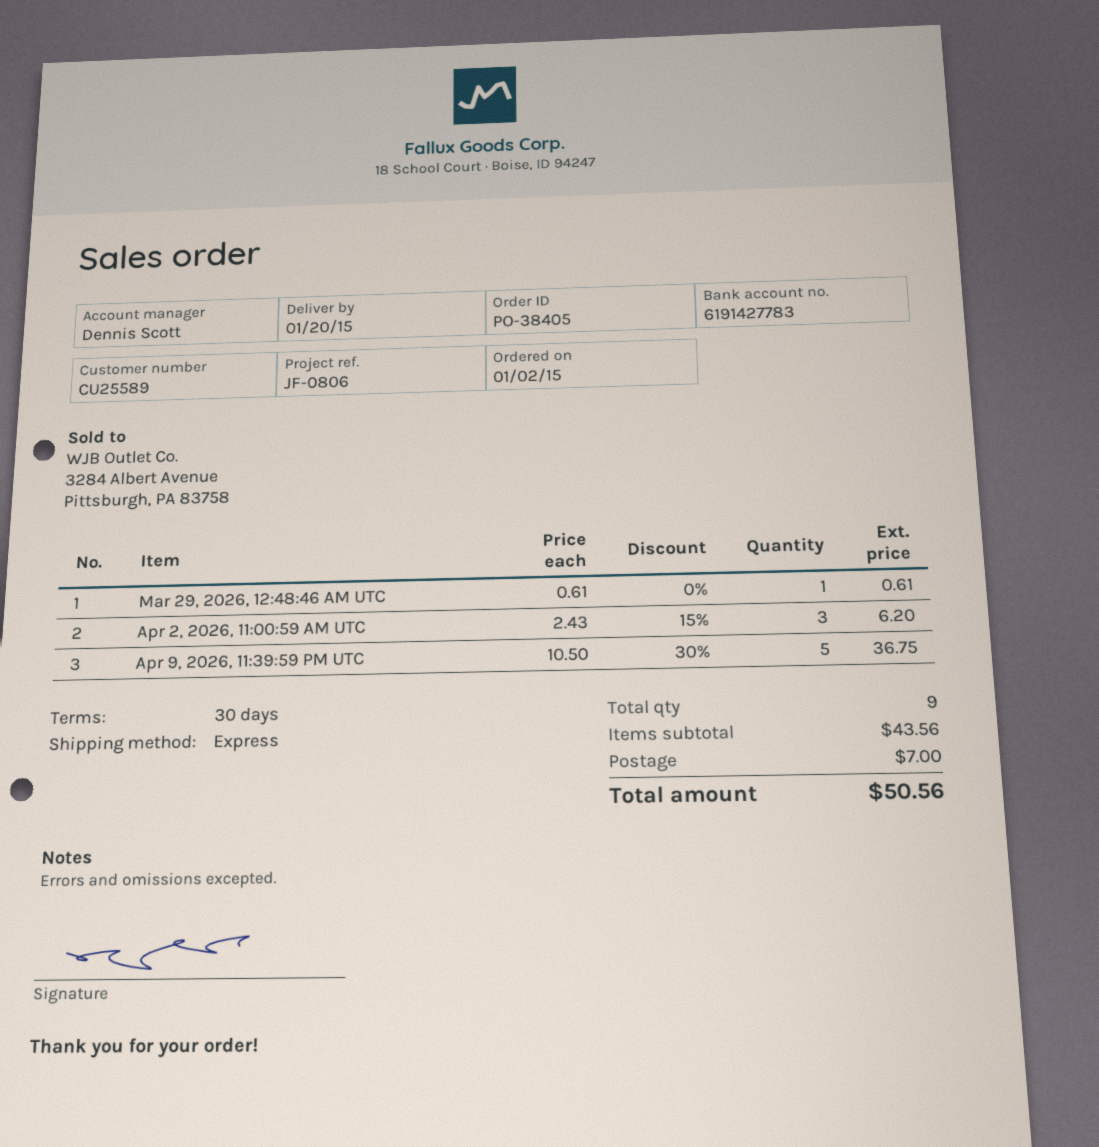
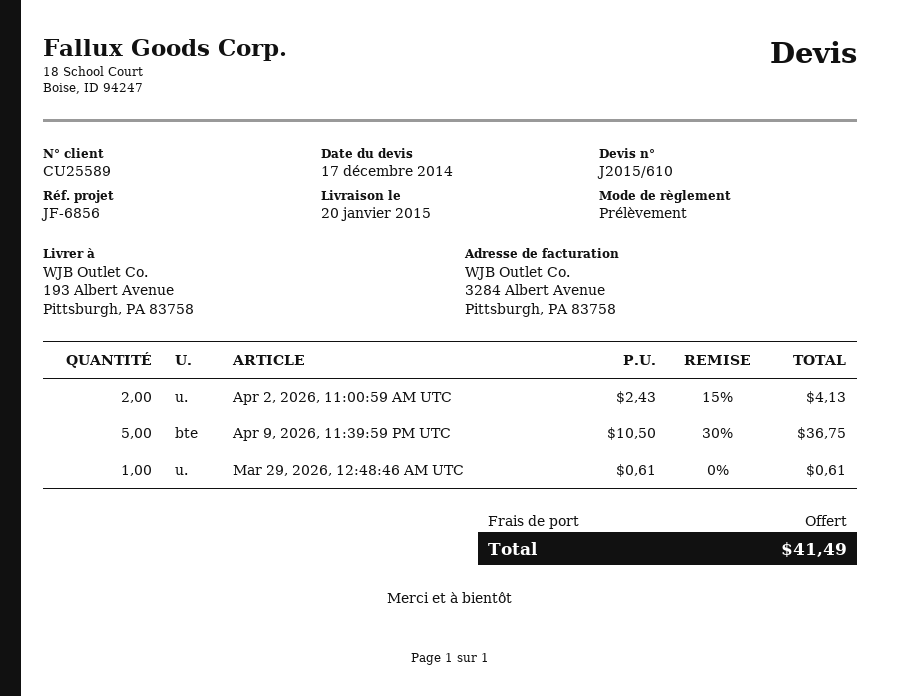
reference: JF-0806 -> JF-6856
Apr 2, 2026, 11:00:59 AM UTC: 3 x 2.43 - 15% = 6.20 -> 2 x 2.43 - 15% = 4.13
shipping: 7.00 -> 0.00
total: 50.56 -> 41.49

